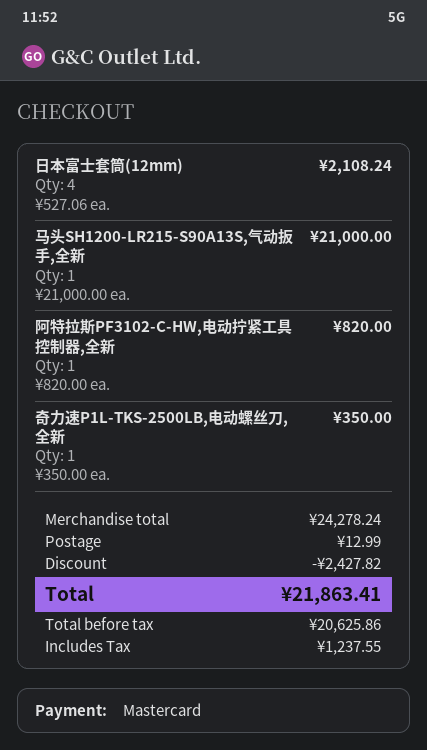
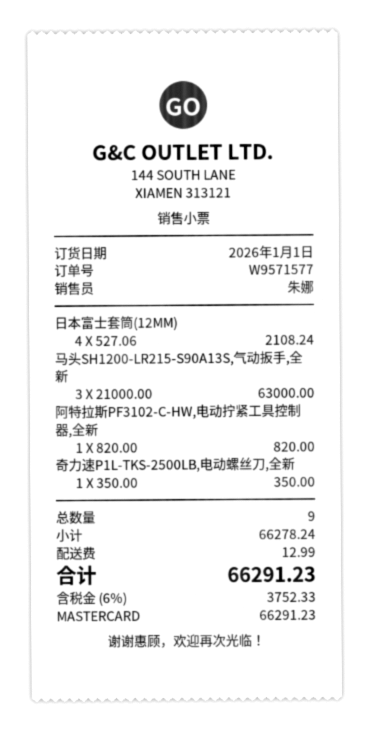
马头SH1200-LR215-S90A13S,气动扳手,全新: 1 x 21000.00 = 21000.00 -> 3 x 21000.00 = 63000.00
subtotal: 24278.24 -> 66278.24
discount: 2427.82 -> none
tax: 1237.55 -> 3752.33
total: 21863.41 -> 66291.23

